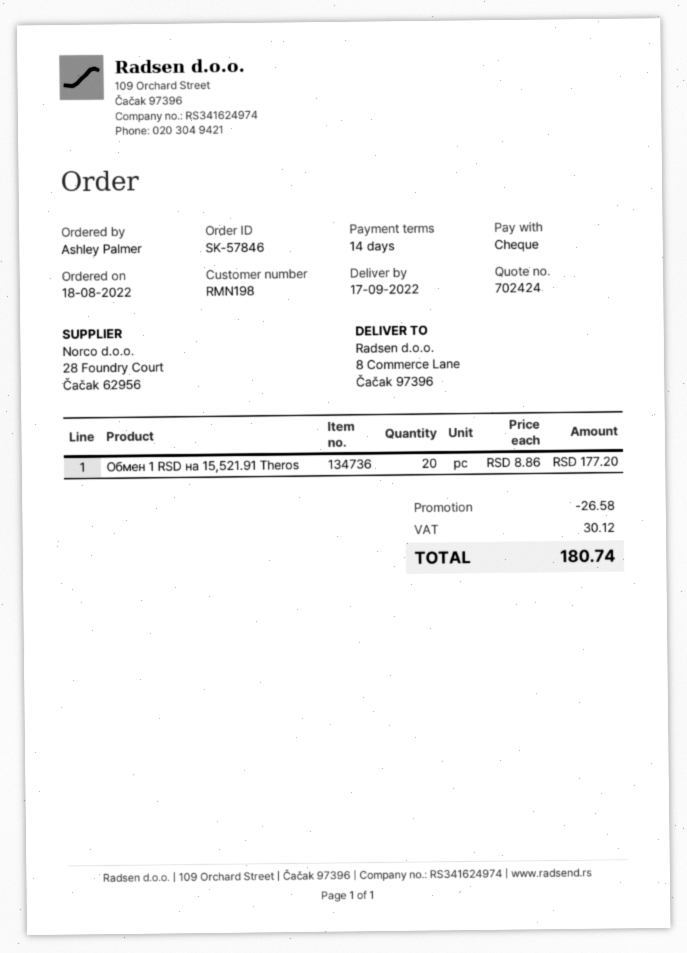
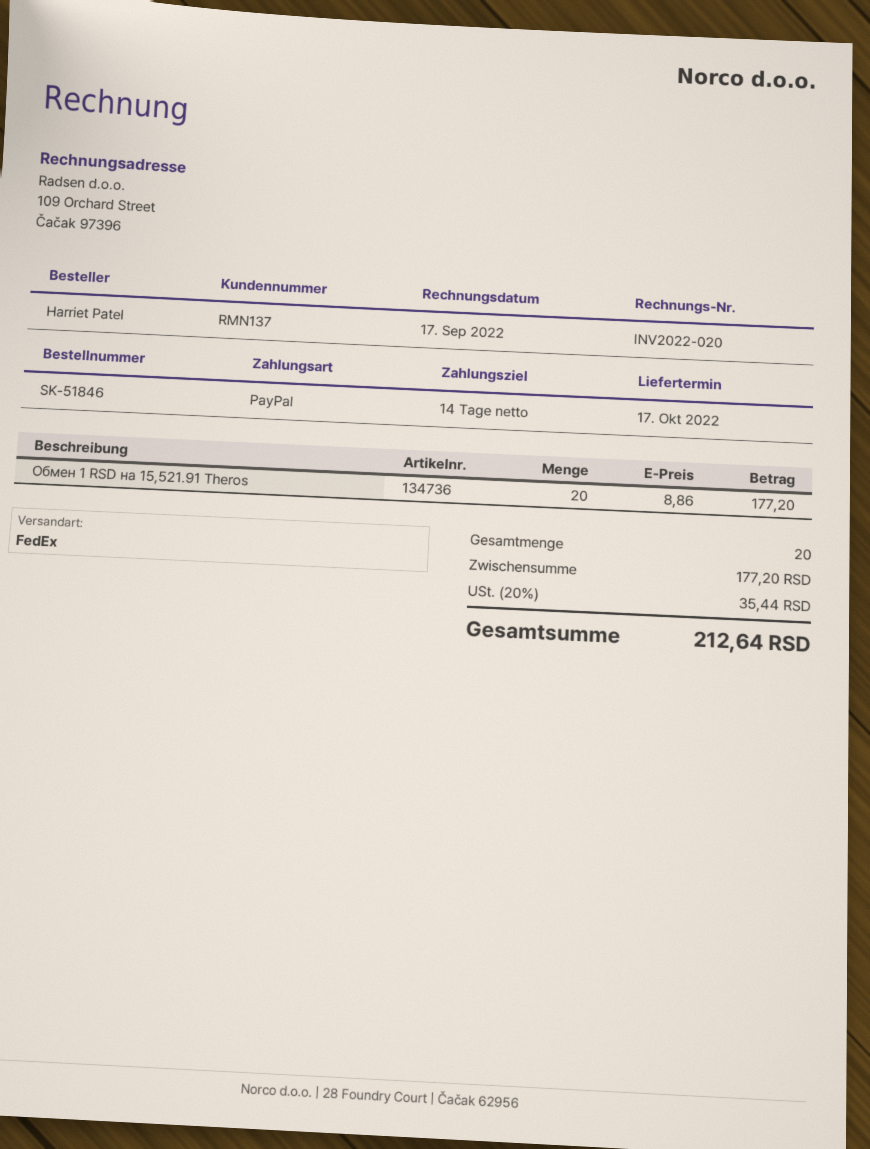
order number: SK-57846 -> SK-51846
delivery date: 2022-09-17 -> 2022-10-17
customer number: RMN198 -> RMN137
ordered by: Ashley Palmer -> Harriet Patel
payment method: cheque -> PayPal
discount: 26.58 -> none
tax: 30.12 -> 35.44
total: 180.74 -> 212.64

